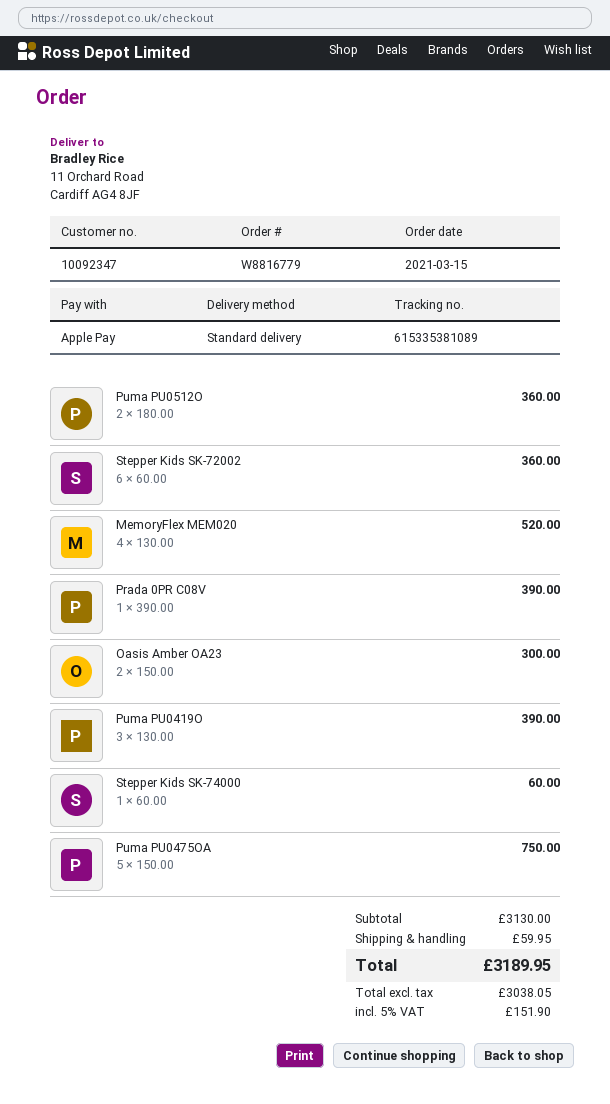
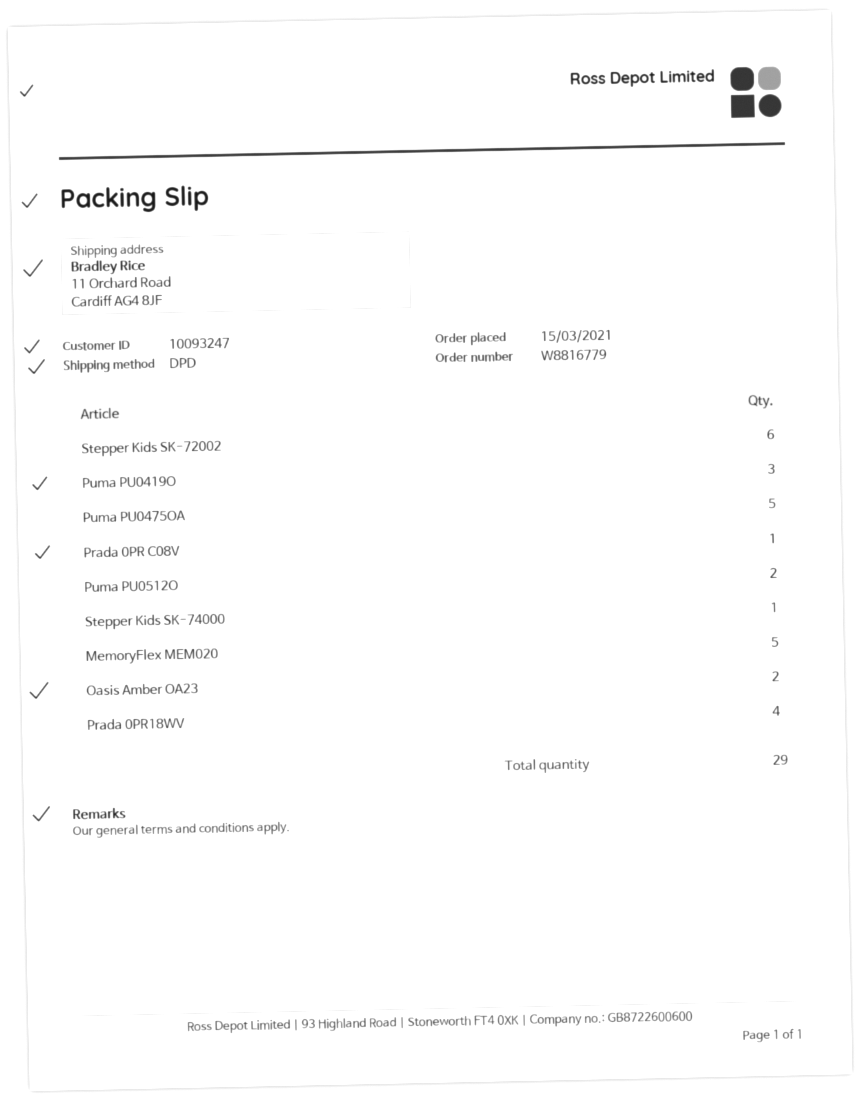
customer number: 10092347 -> 10093247
shipping method: standard -> DPD
MemoryFlex MEM020: 4 -> 5
Prada 0PR18WV: none -> 4

